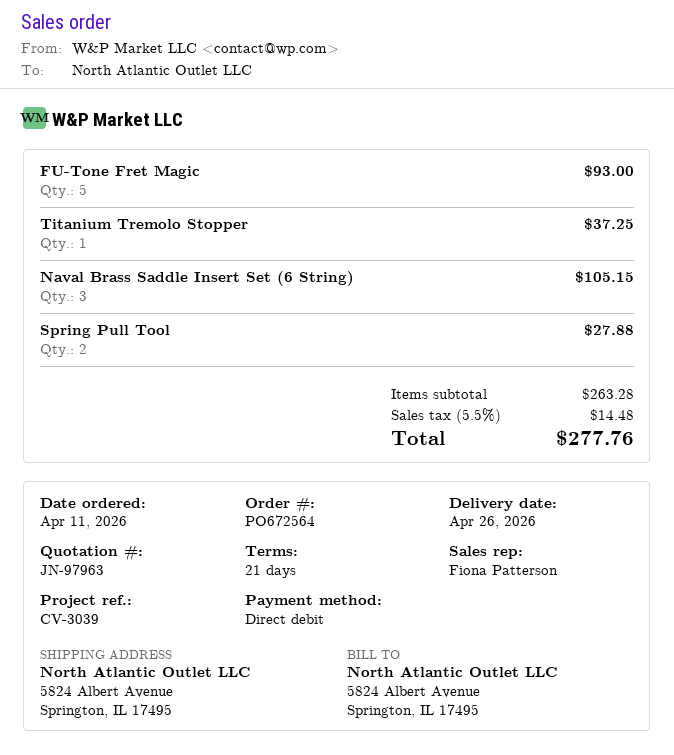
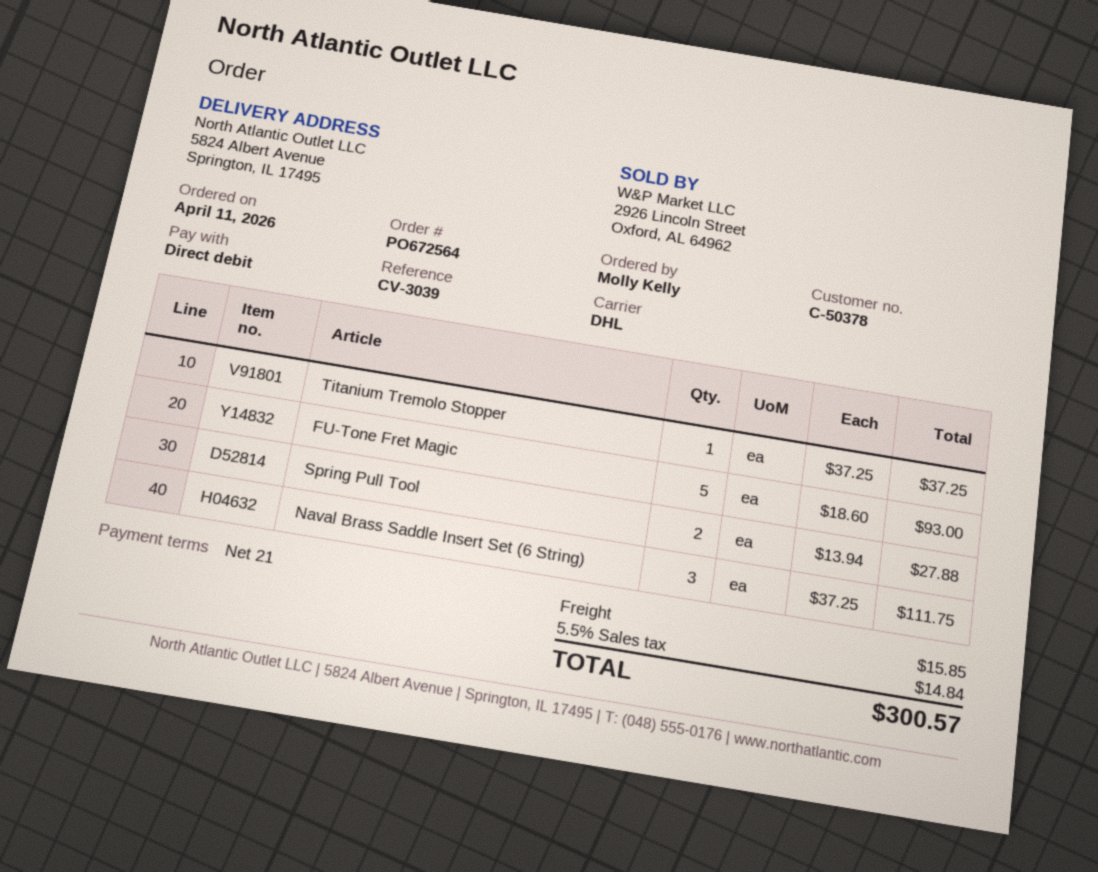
Naval Brass Saddle Insert Set (6 String): 3 for 105.15 -> 3 for 111.75
shipping: none -> 15.85
tax: 5.5% = 14.48 -> 5.5% = 14.84
total: 277.76 -> 300.57

